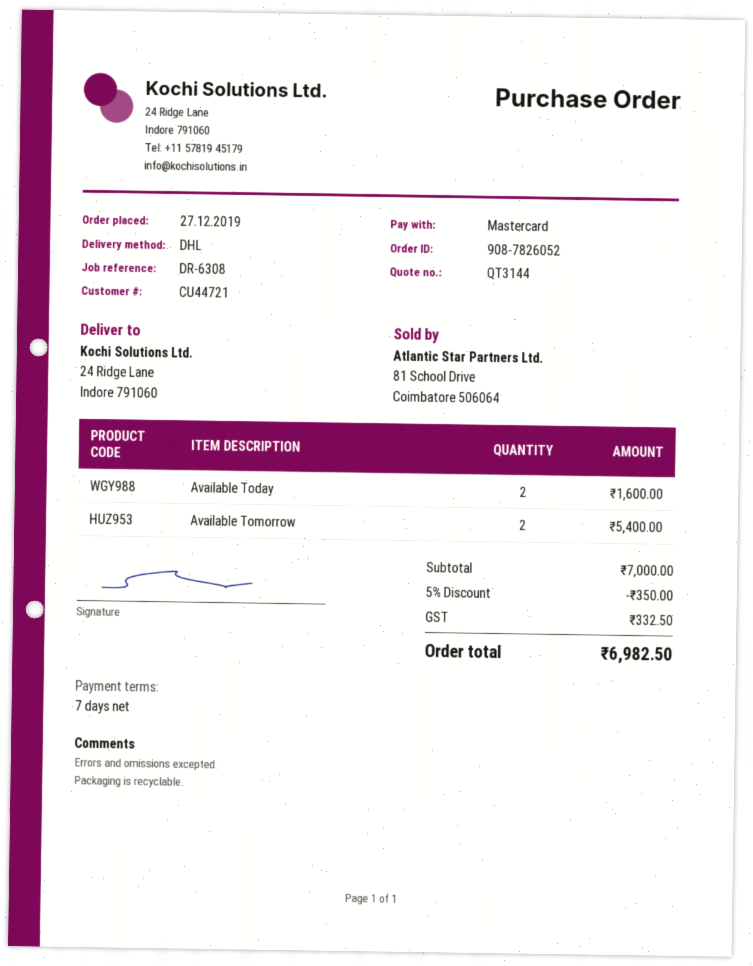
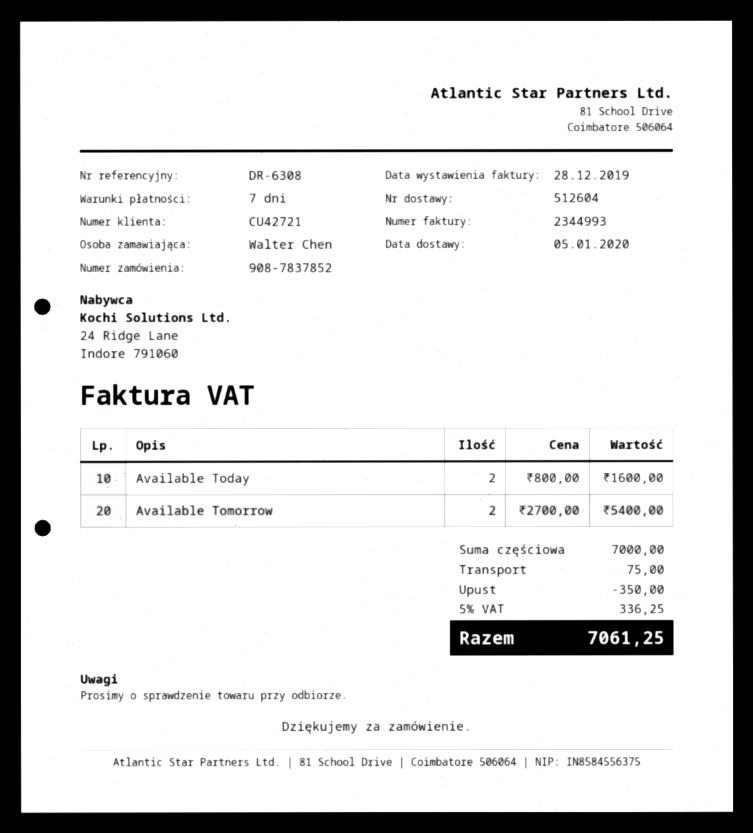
order number: 908-7826052 -> 908-7837852
customer number: CU44721 -> CU42721
shipping: none -> 75.00
tax: 332.50 -> 336.25
total: 6982.50 -> 7061.25

